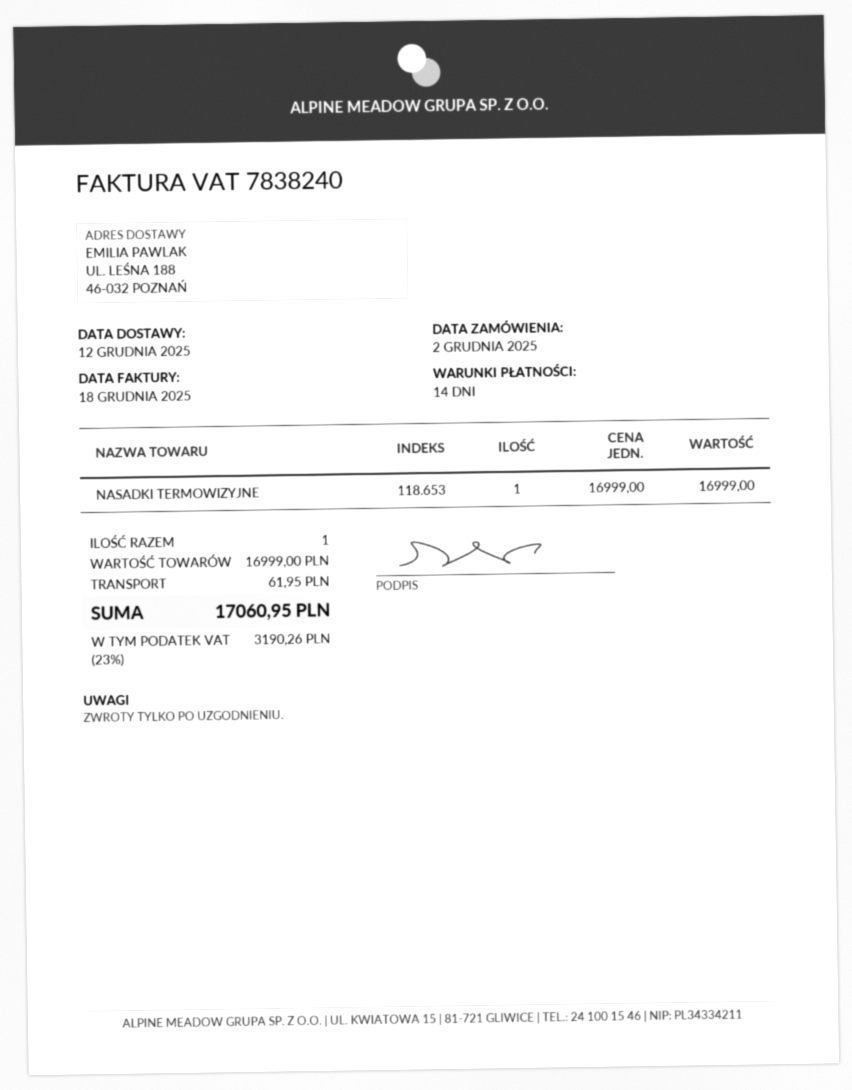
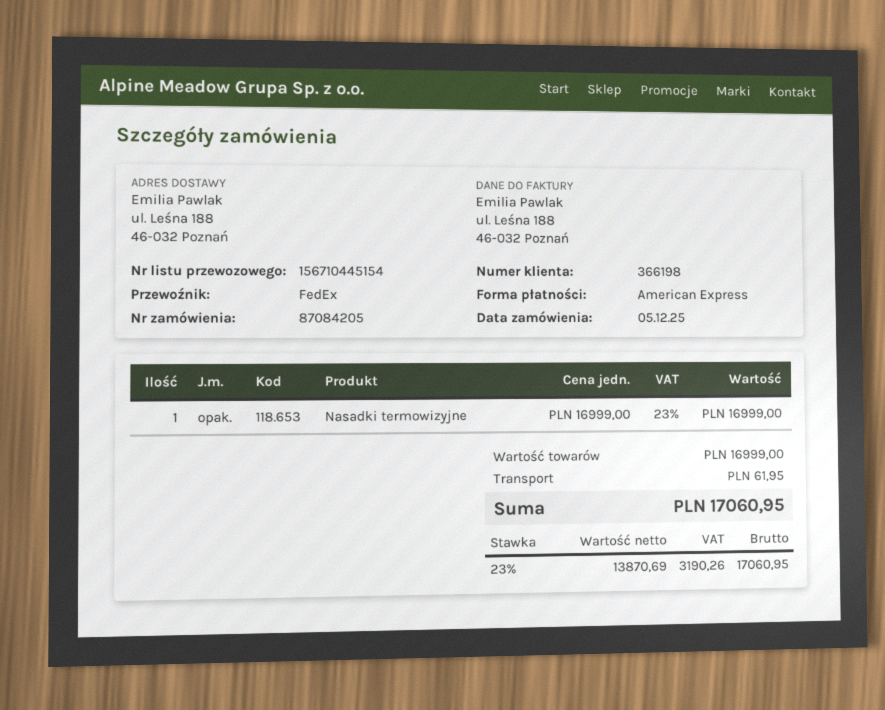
order date: 2025-12-02 -> 2025-12-05

